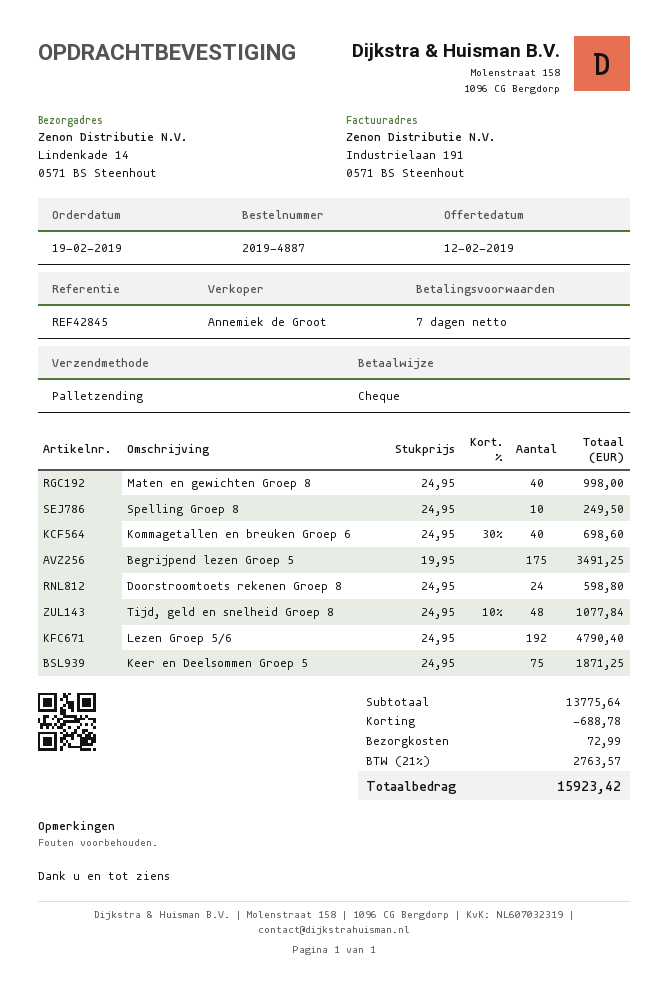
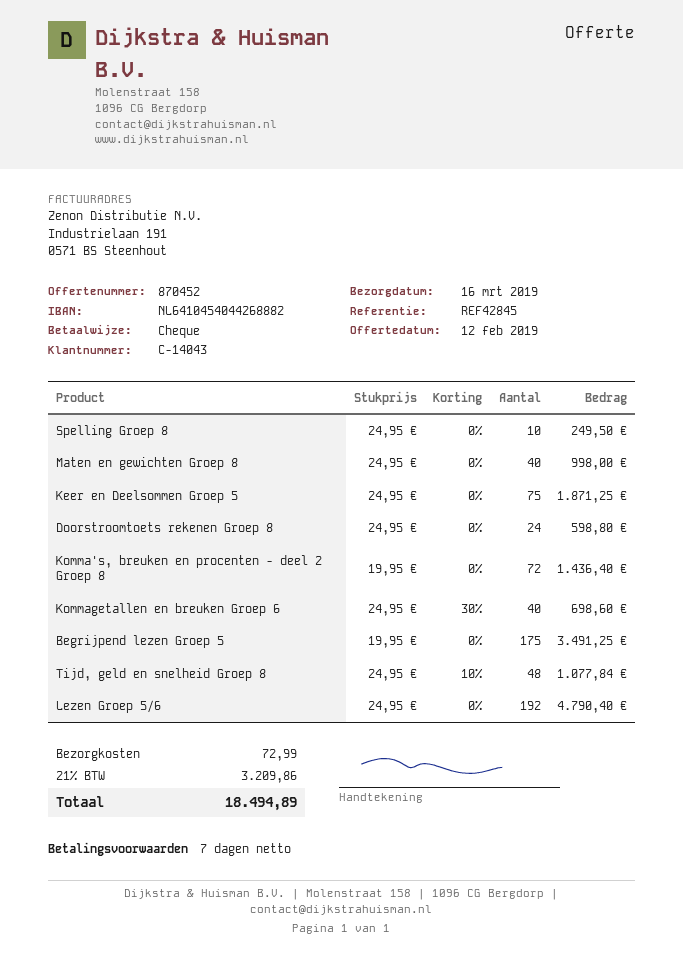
Komma's, breuken en procenten - deel 2 Groep 8: none -> 72 x 19.95 = 1436.40
discount: 688.78 -> none
tax: 21% = 2763.57 -> 21% = 3209.86
total: 15923.42 -> 18494.89

